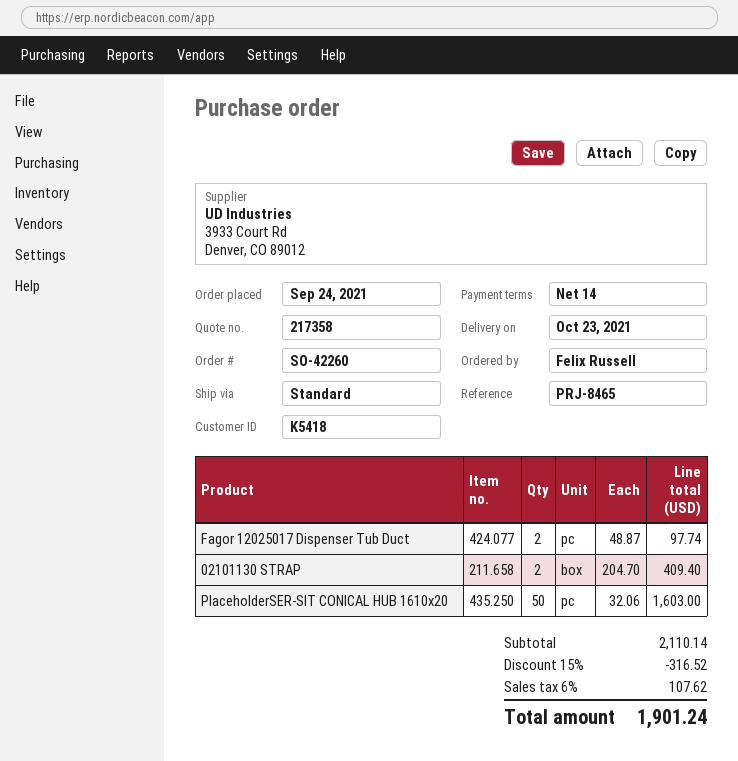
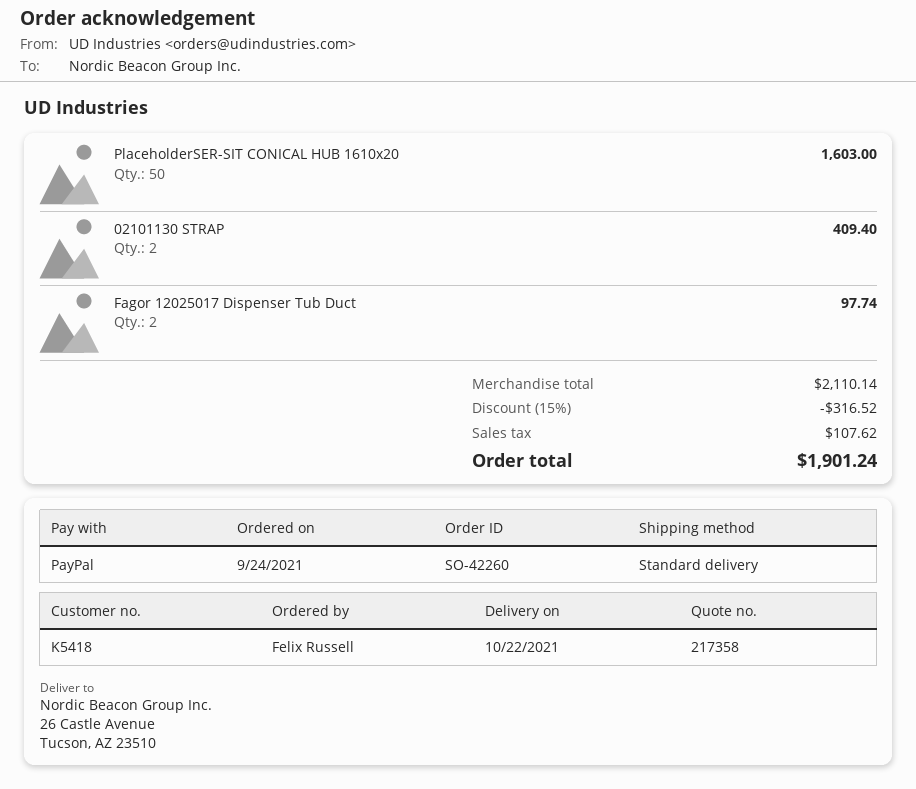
delivery date: 2021-10-23 -> 2021-10-22

